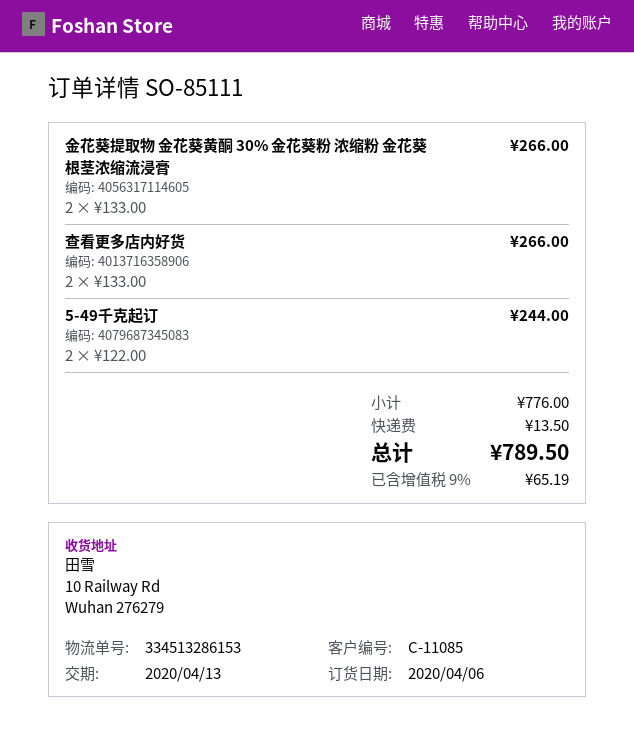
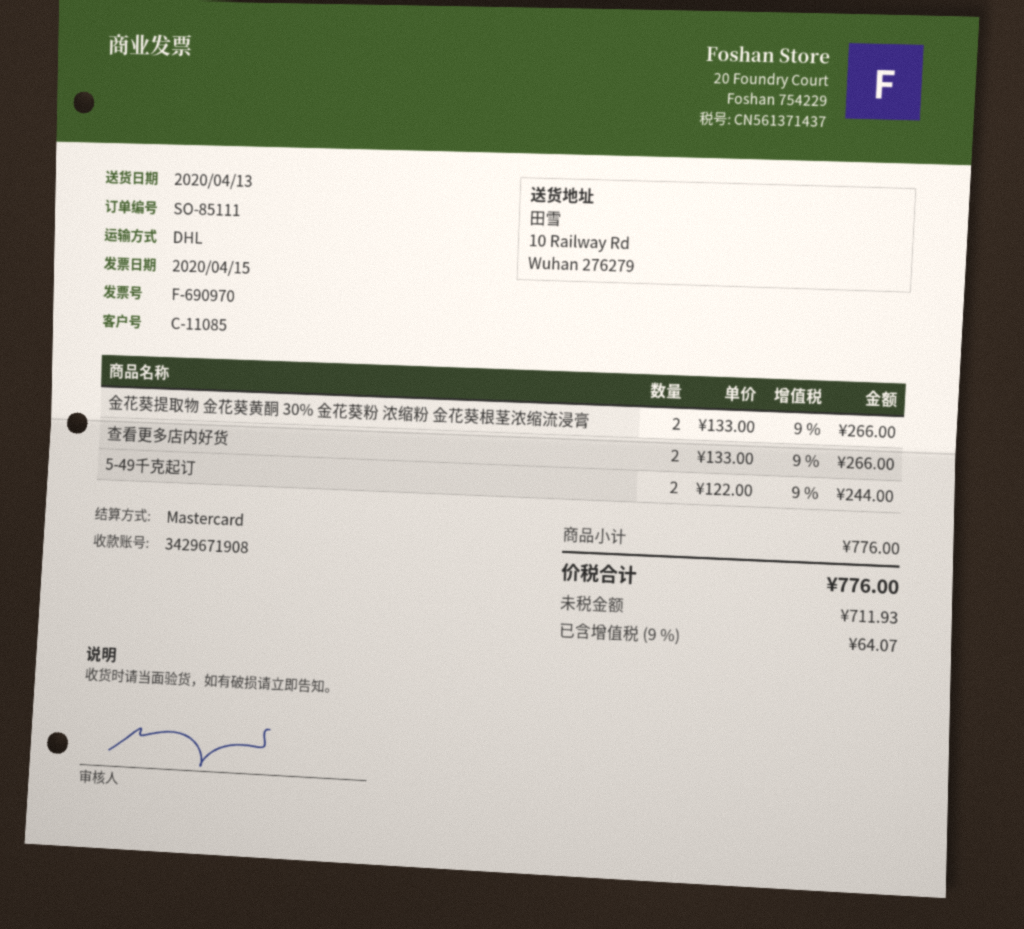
shipping: 13.50 -> none
tax: 9% = 65.19 -> 9% = 64.07
total: 789.50 -> 776.00

